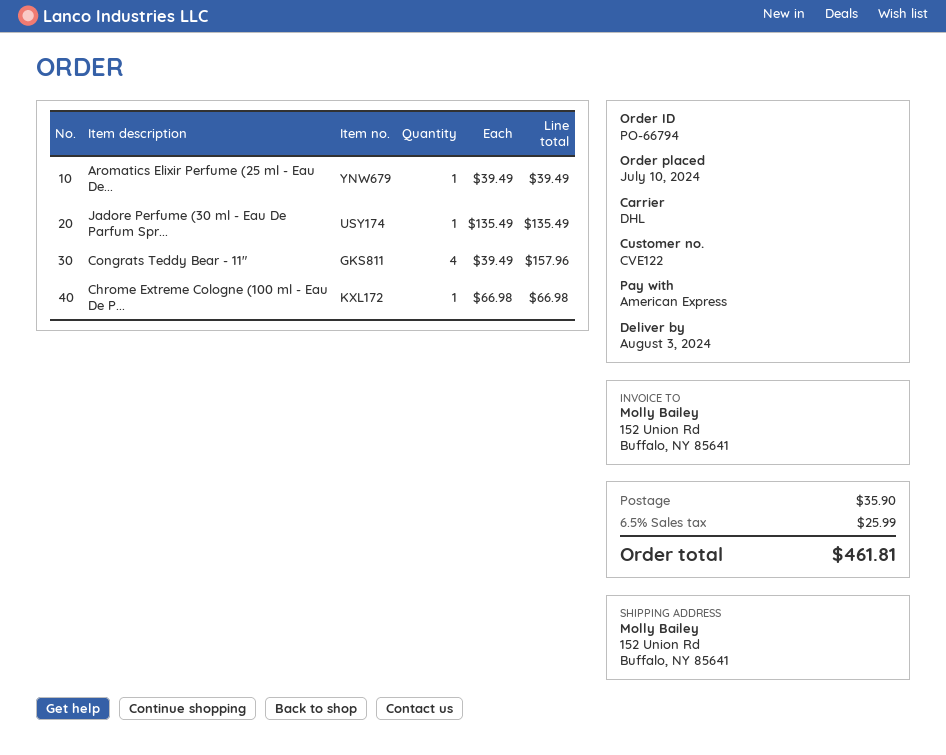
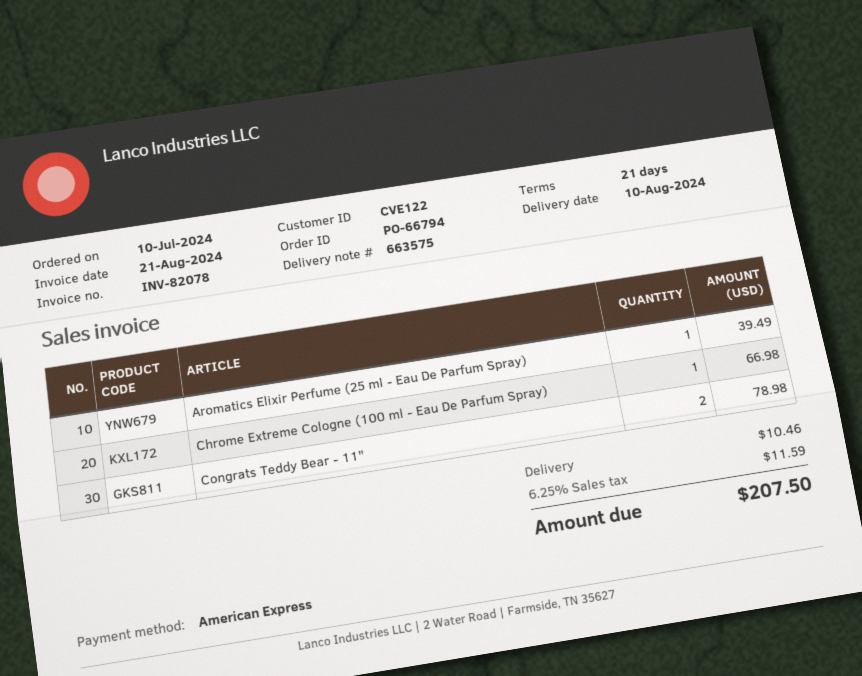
delivery date: 2024-08-03 -> 2024-08-10
Jadore Perfume (30 ml - Eau De Parfum Spr...: 1 for 135.49 -> none
Congrats Teddy Bear - 11": 4 for 157.96 -> 2 for 78.98
shipping: 35.90 -> 10.46
tax: 6.5% = 25.99 -> 6.25% = 11.59
total: 461.81 -> 207.50

